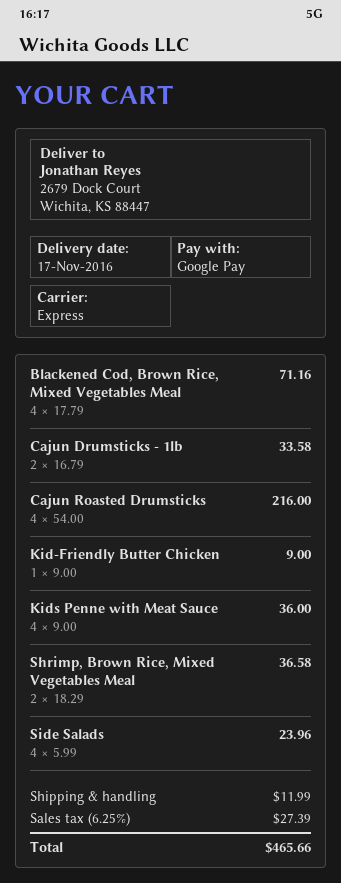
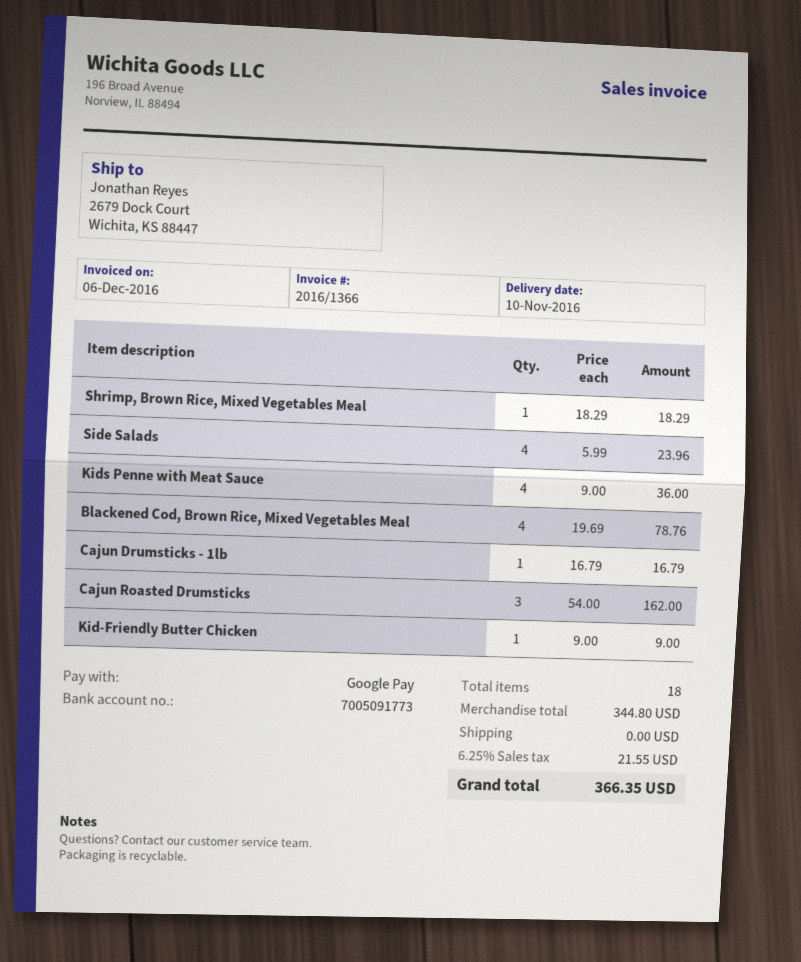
delivery date: 2016-11-17 -> 2016-11-10
Blackened Cod, Brown Rice, Mixed Vegetables Meal: 4 x 17.79 = 71.16 -> 4 x 19.69 = 78.76
Cajun Drumsticks - 1lb: 2 x 16.79 = 33.58 -> 1 x 16.79 = 16.79
Cajun Roasted Drumsticks: 4 x 54.00 = 216.00 -> 3 x 54.00 = 162.00
Shrimp, Brown Rice, Mixed Vegetables Meal: 2 x 18.29 = 36.58 -> 1 x 18.29 = 18.29
shipping: 11.99 -> 0.00
tax: 6.25% = 27.39 -> 6.25% = 21.55
total: 465.66 -> 366.35

